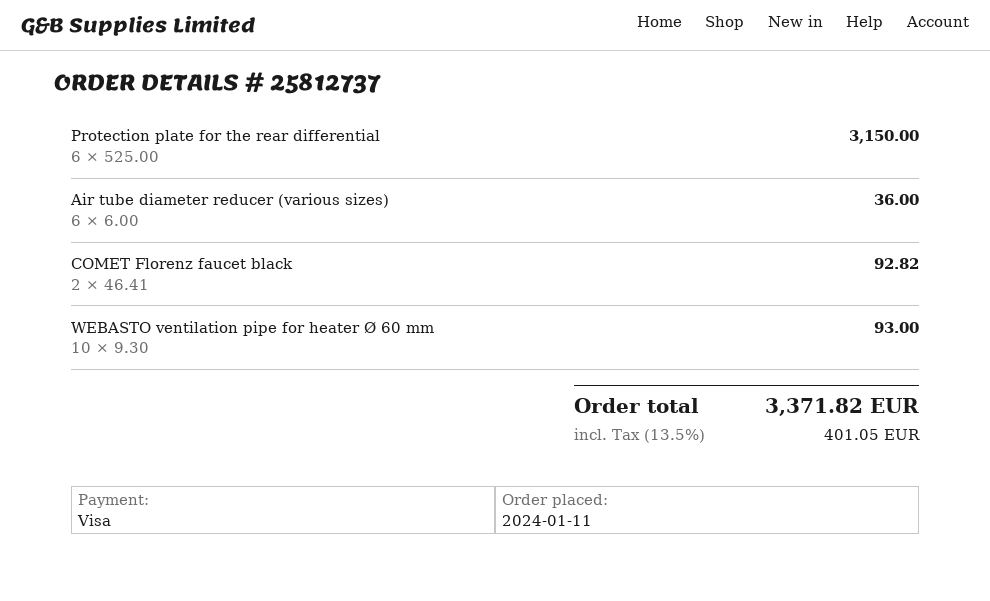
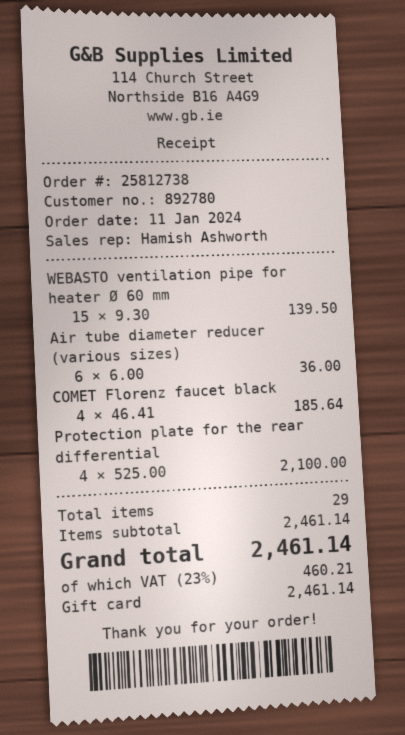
order number: 25812737 -> 25812738
payment method: Visa -> gift card
Protection plate for the rear differential: 6 x 525.00 = 3150.00 -> 4 x 525.00 = 2100.00
COMET Florenz faucet black: 2 x 46.41 = 92.82 -> 4 x 46.41 = 185.64
WEBASTO ventilation pipe for heater Ø 60 mm: 10 x 9.30 = 93.00 -> 15 x 9.30 = 139.50
tax: 13.5% = 401.05 -> 23% = 460.21
total: 3371.82 -> 2461.14

